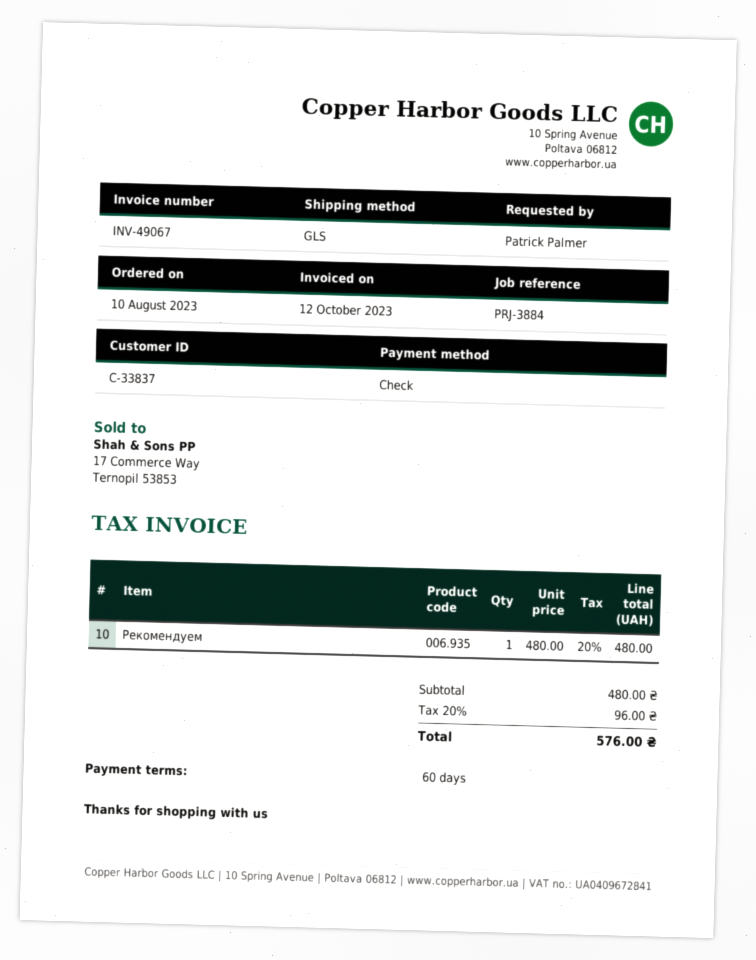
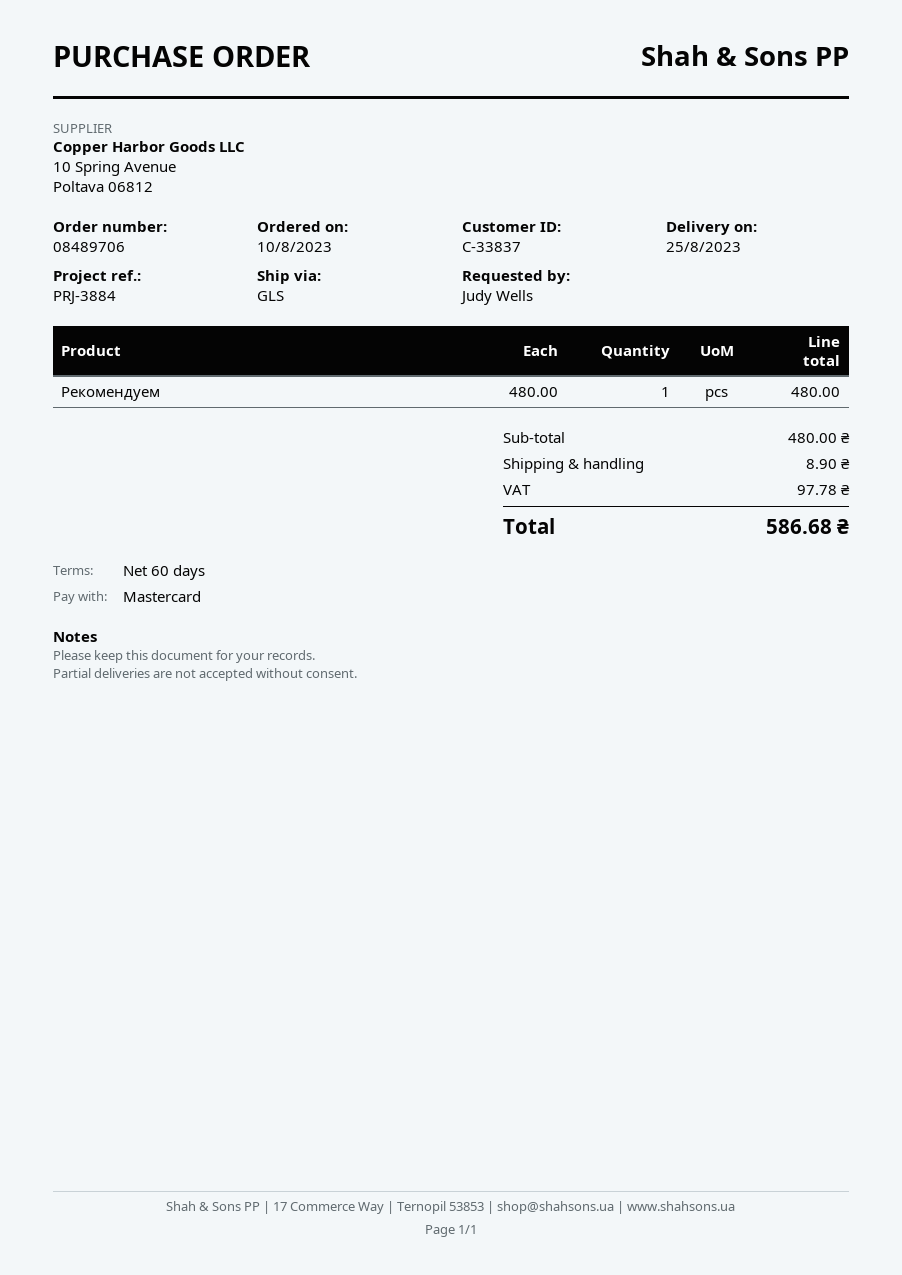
ordered by: Patrick Palmer -> Judy Wells
payment method: cheque -> Mastercard
shipping: none -> 8.90
tax: 96.00 -> 97.78
total: 576.00 -> 586.68

